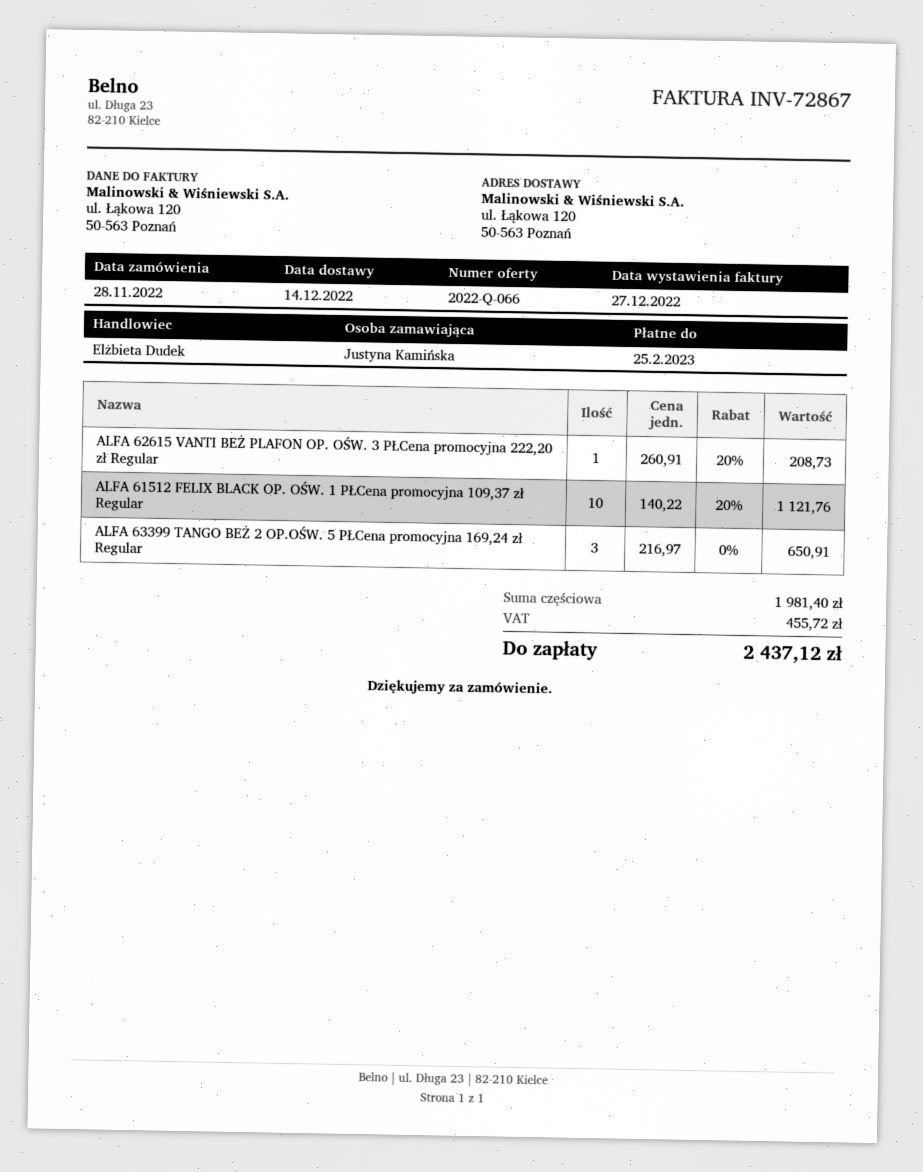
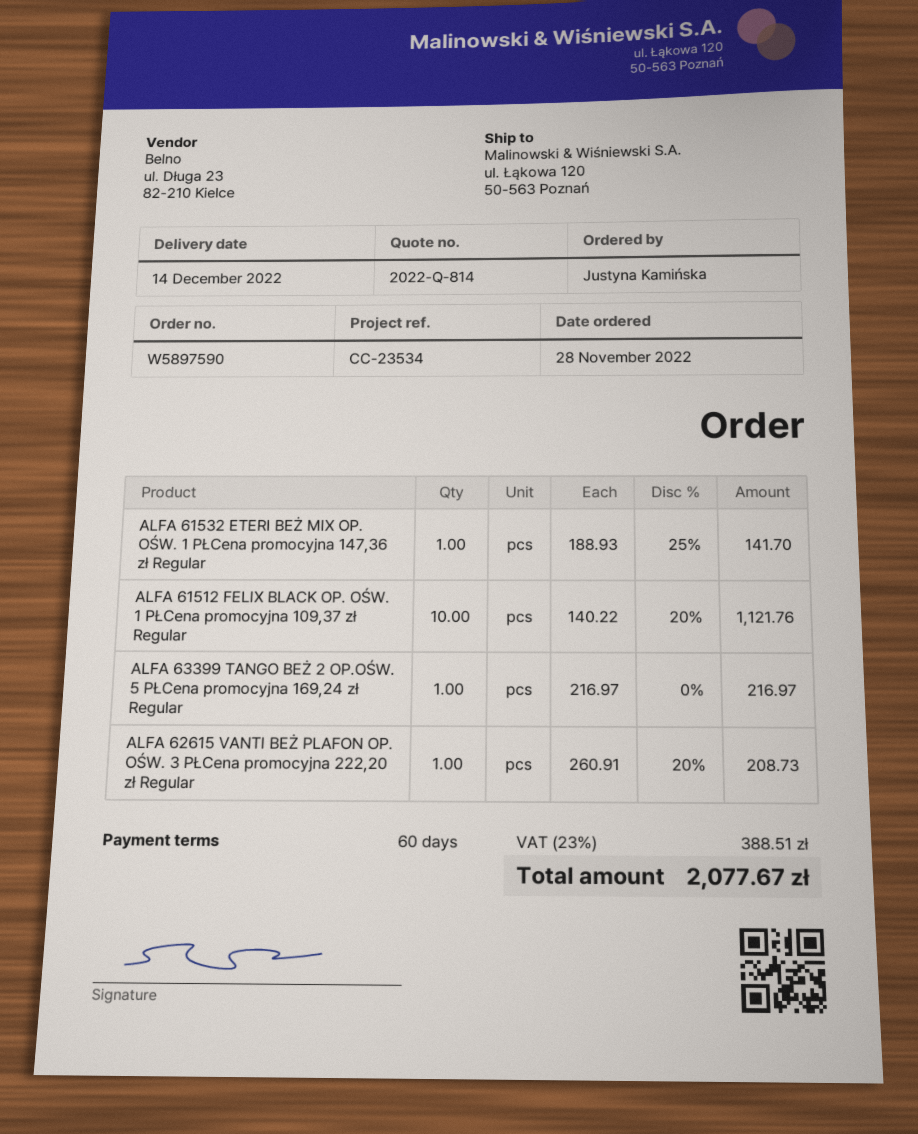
quote number: 2022-Q-066 -> 2022-Q-814
ALFA 63399 TANGO BEŻ 2 OP.OŚW. 5 PŁCena promocyjna 169,24 zł Regular: 3 x 216.97 = 650.91 -> 1 x 216.97 = 216.97
ALFA 61532 ETERI BEŻ MIX OP. OŚW. 1 PŁCena promocyjna 147,36 zł Regular: none -> 1 x 188.93 - 25% = 141.70
tax: 455.72 -> 388.51
total: 2437.12 -> 2077.67

